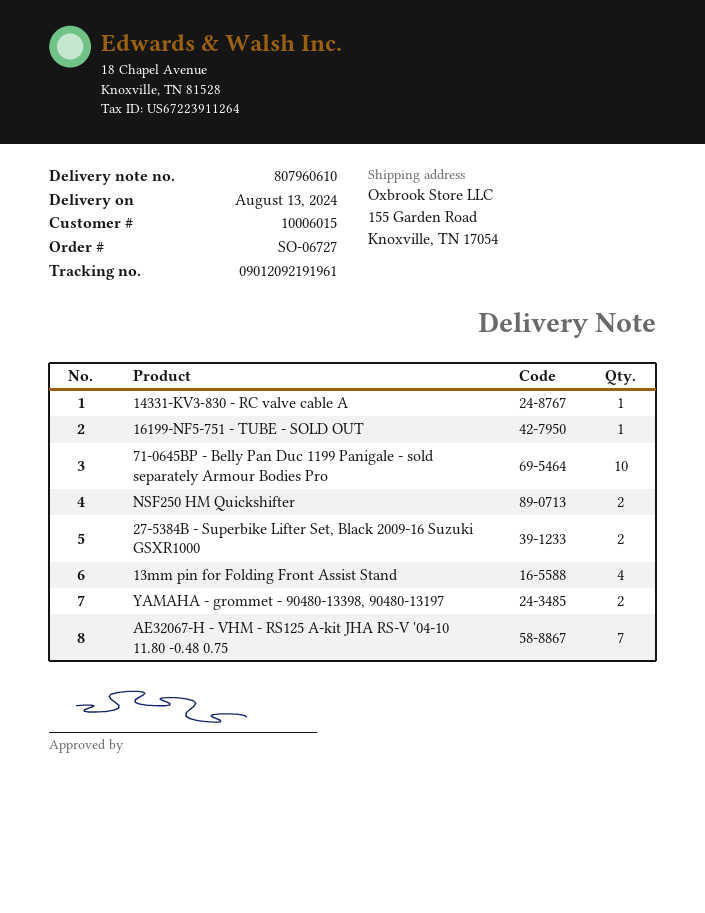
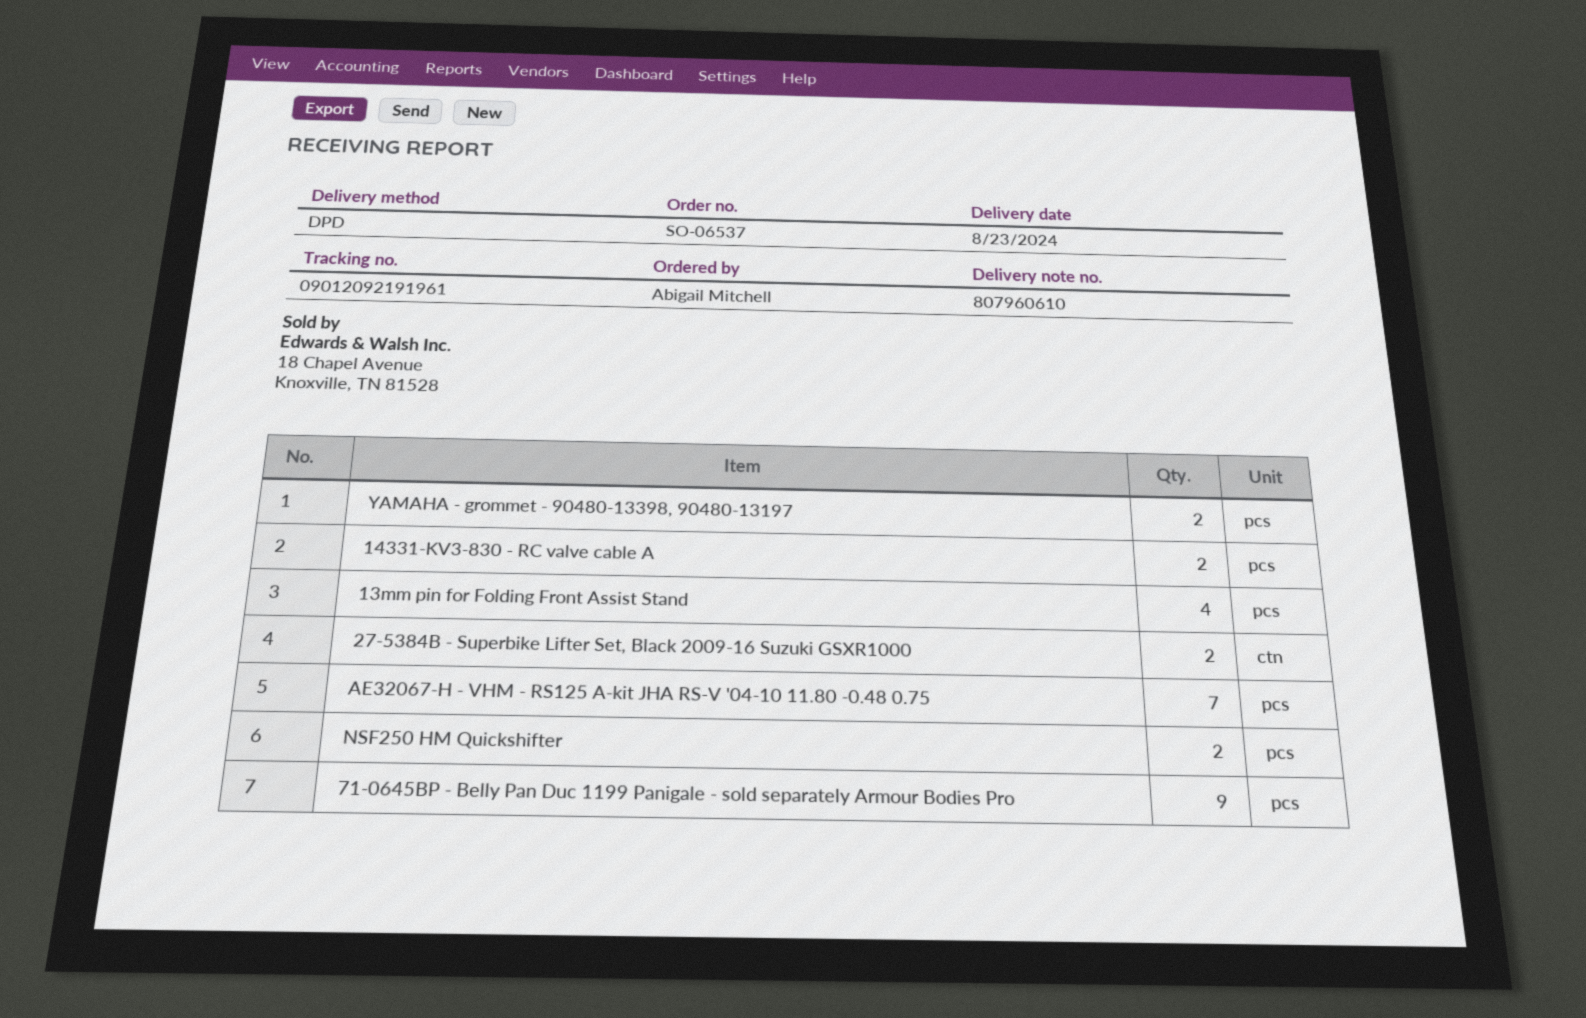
order number: SO-06727 -> SO-06537
delivery date: 2024-08-13 -> 2024-08-23
14331-KV3-830 - RC valve cable A: 1 -> 2
16199-NF5-751 - TUBE - SOLD OUT: 1 -> none
71-0645BP - Belly Pan Duc 1199 Panigale - sold separately Armour Bodies Pro: 10 -> 9

